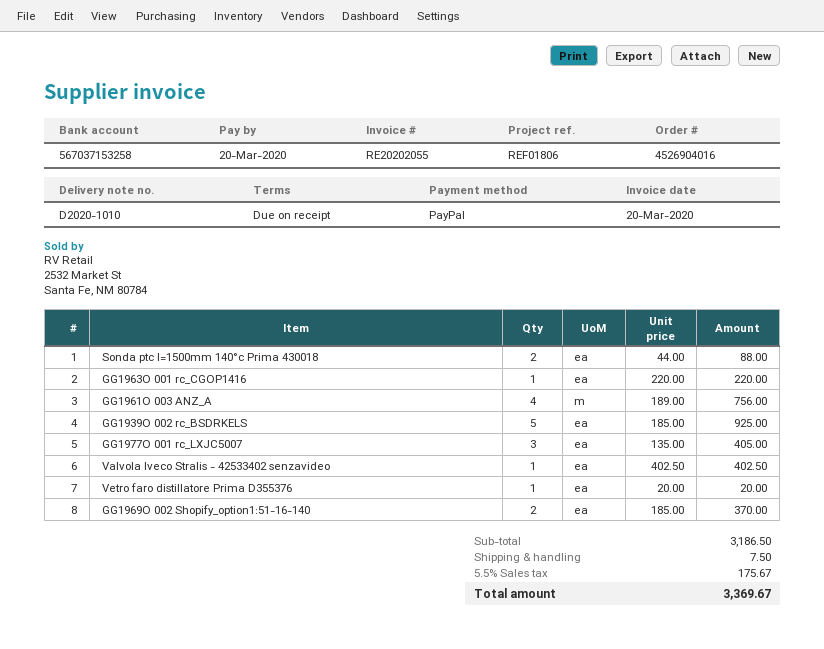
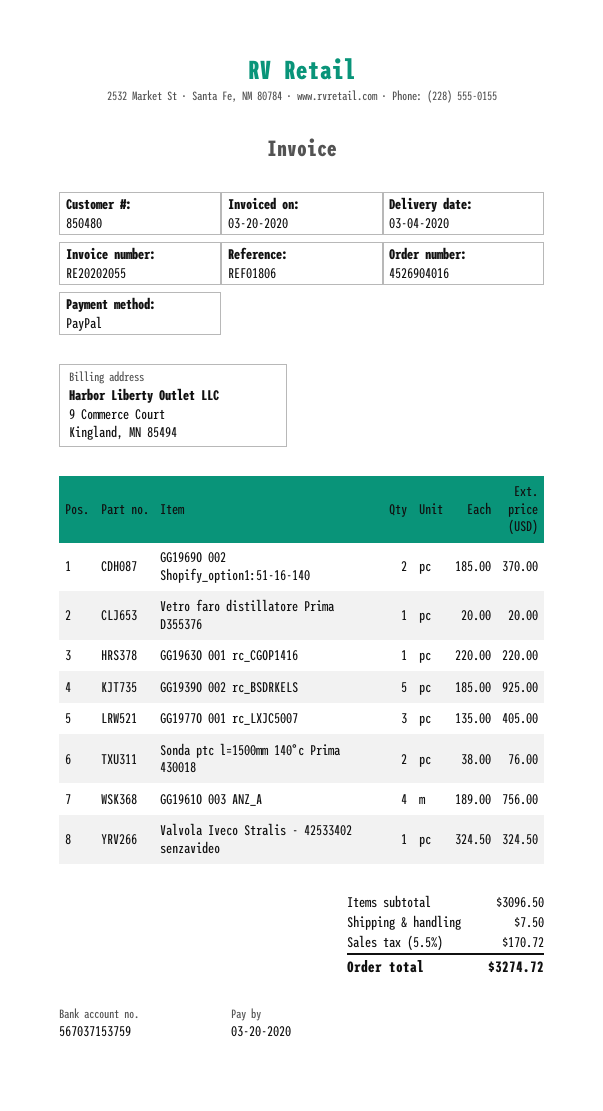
bank account: 567037153258 -> 567037153759
Sonda ptc l=1500mm 140°c Prima 430018: 2 x 44.00 = 88.00 -> 2 x 38.00 = 76.00
Valvola Iveco Stralis - 42533402 senzavideo: 1 x 402.50 = 402.50 -> 1 x 324.50 = 324.50
subtotal: 3186.50 -> 3096.50
tax: 5.5% = 175.67 -> 5.5% = 170.72
total: 3369.67 -> 3274.72

